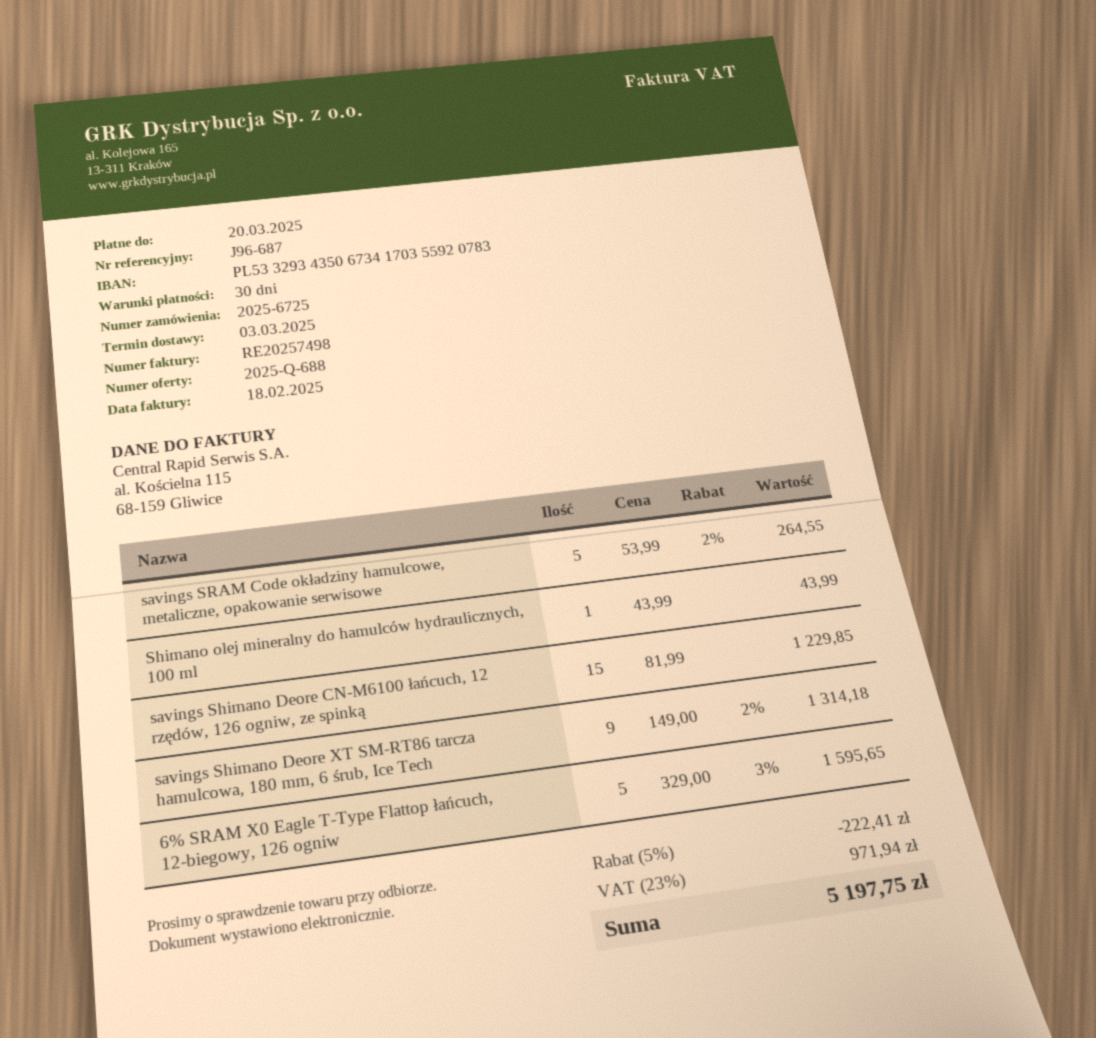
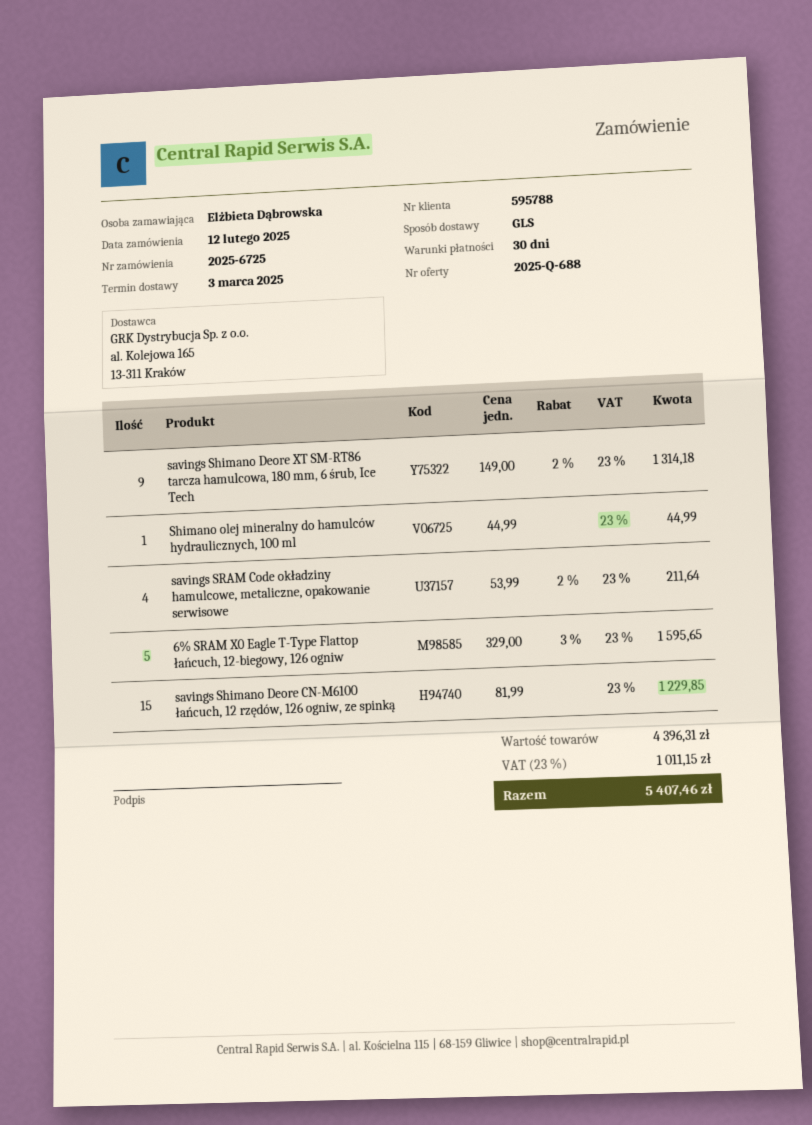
savings SRAM Code okładziny hamulcowe, metaliczne, opakowanie serwisowe: 5 x 53.99 - 2% = 264.55 -> 4 x 53.99 - 2% = 211.64
Shimano olej mineralny do hamulców hydraulicznych, 100 ml: 1 x 43.99 = 43.99 -> 1 x 44.99 = 44.99
discount: 5% = 222.41 -> none
tax: 23% = 971.94 -> 23% = 1011.15
total: 5197.75 -> 5407.46

